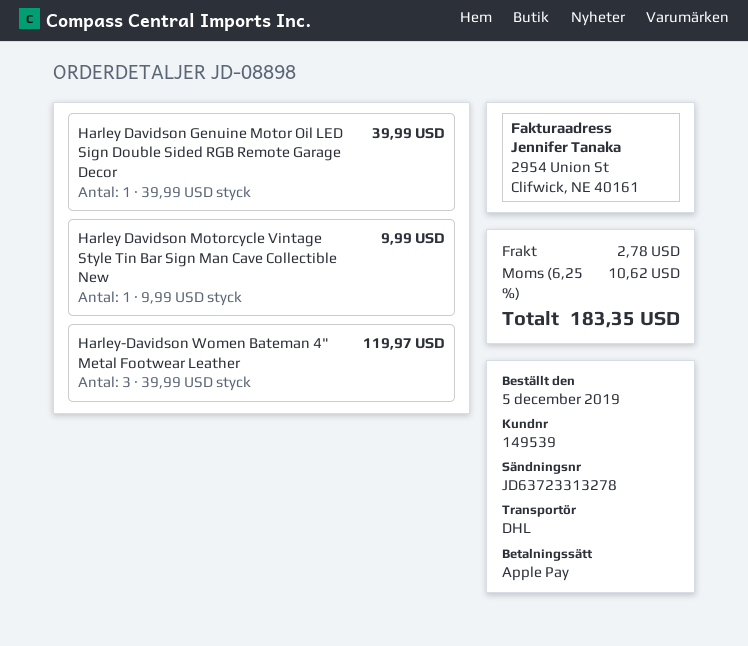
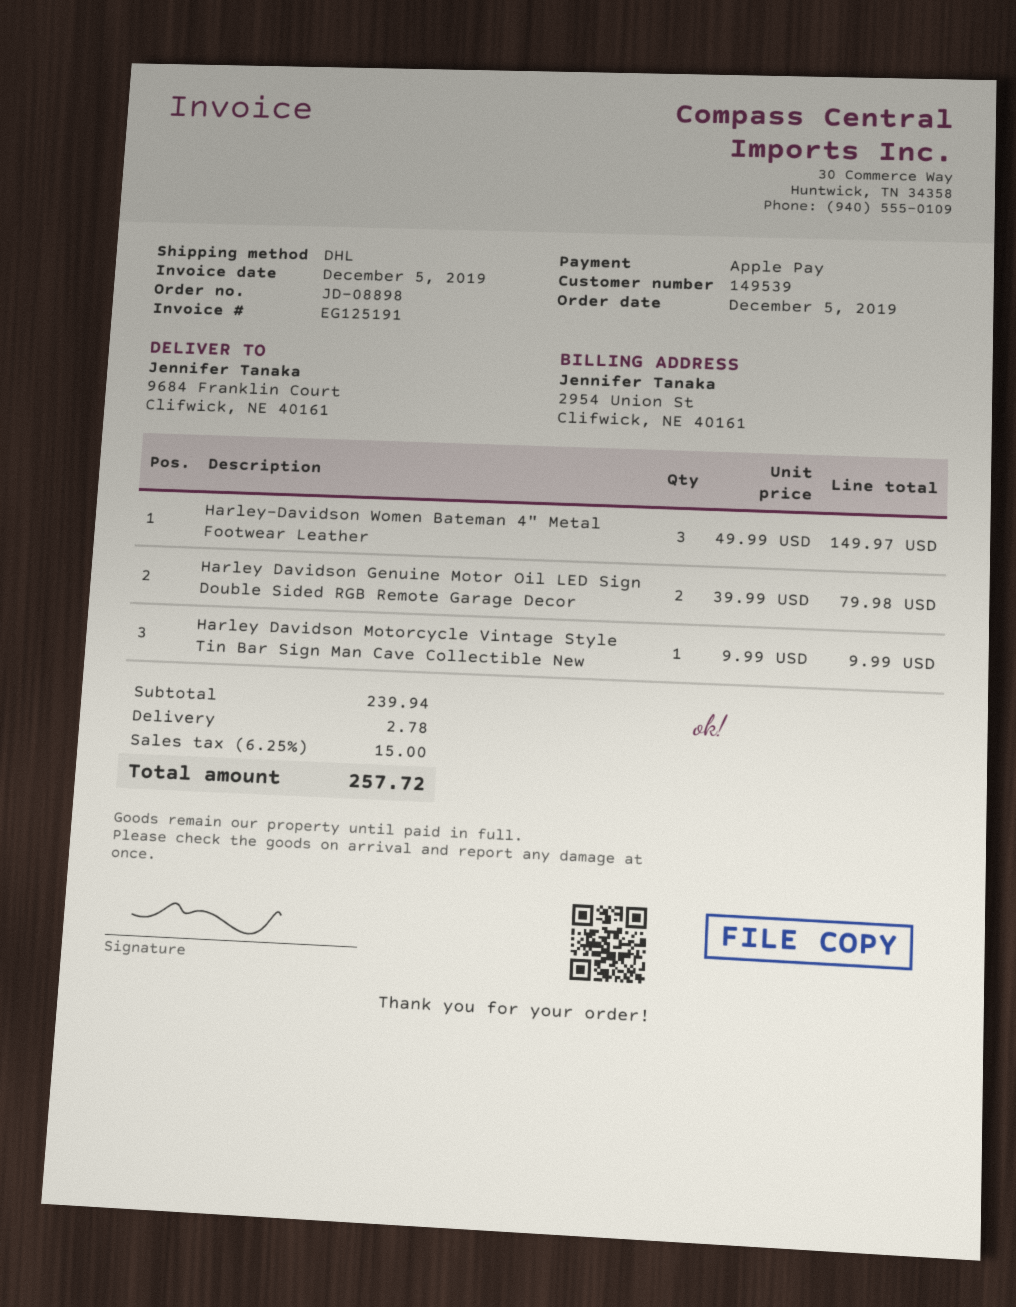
Harley Davidson Genuine Motor Oil LED Sign Double Sided RGB Remote Garage Decor: 1 x 39.99 = 39.99 -> 2 x 39.99 = 79.98
Harley-Davidson Women Bateman 4" Metal Footwear Leather: 3 x 39.99 = 119.97 -> 3 x 49.99 = 149.97
tax: 6.25% = 10.62 -> 6.25% = 15.00
total: 183.35 -> 257.72

